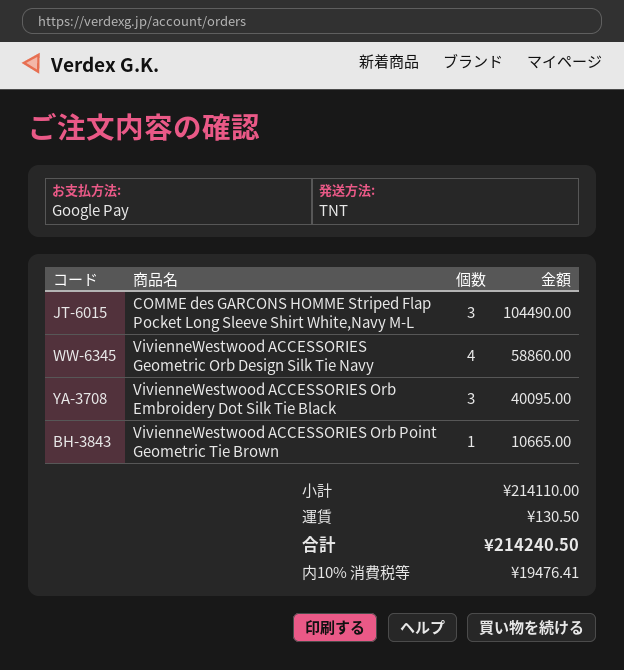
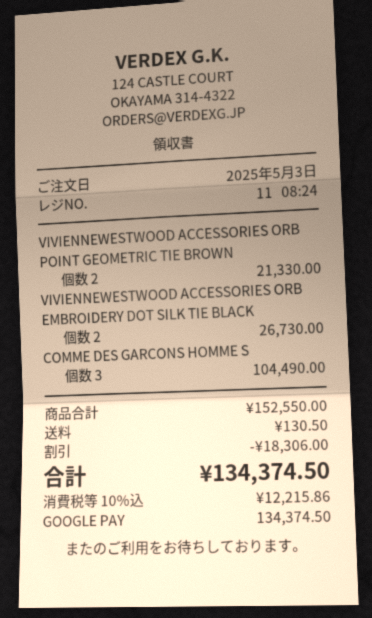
VivienneWestwood ACCESSORIES Geometric Orb Design Silk Tie Navy: 4 for 58860.00 -> none
VivienneWestwood ACCESSORIES Orb Embroidery Dot Silk Tie Black: 3 for 40095.00 -> 2 for 26730.00
VivienneWestwood ACCESSORIES Orb Point Geometric Tie Brown: 1 for 10665.00 -> 2 for 21330.00
subtotal: 214110.00 -> 152550.00
discount: none -> 18306.00
tax: 10% = 19476.41 -> 10% = 12215.86
total: 214240.50 -> 134374.50

